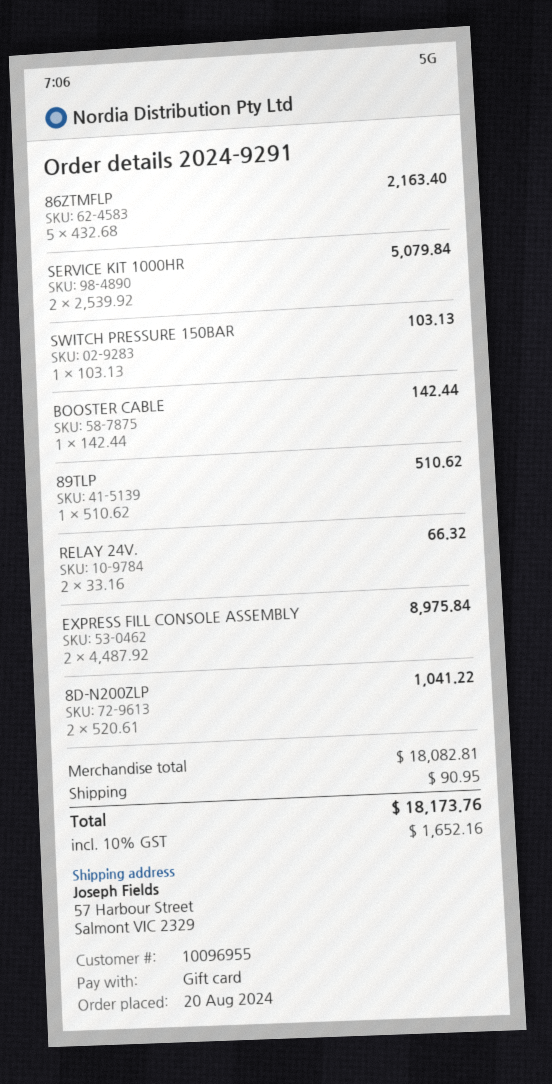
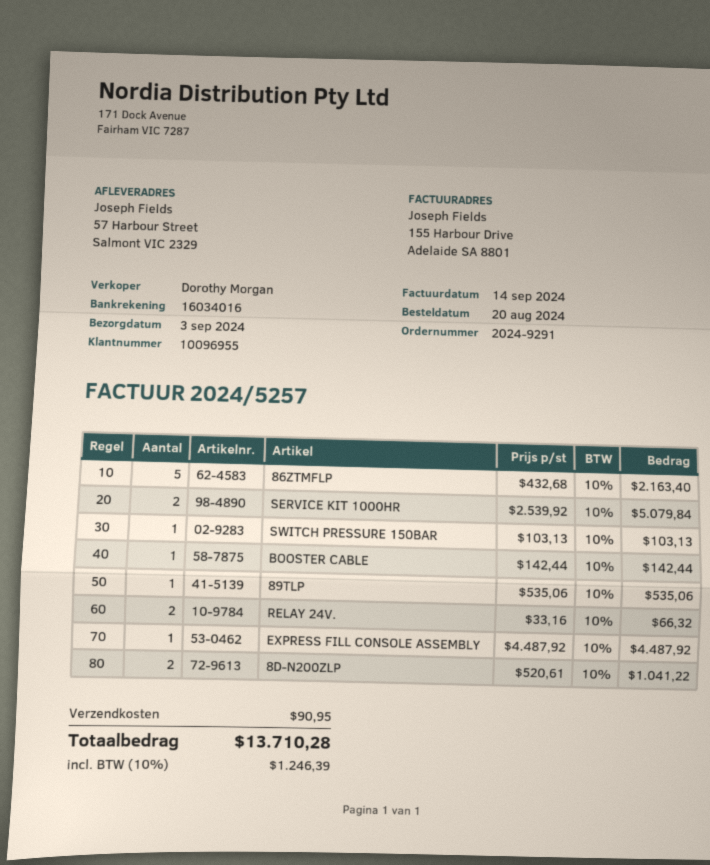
89TLP: 1 x 510.62 = 510.62 -> 1 x 535.06 = 535.06
EXPRESS FILL CONSOLE ASSEMBLY: 2 x 4487.92 = 8975.84 -> 1 x 4487.92 = 4487.92
tax: 10% = 1652.16 -> 10% = 1246.39
total: 18173.76 -> 13710.28

